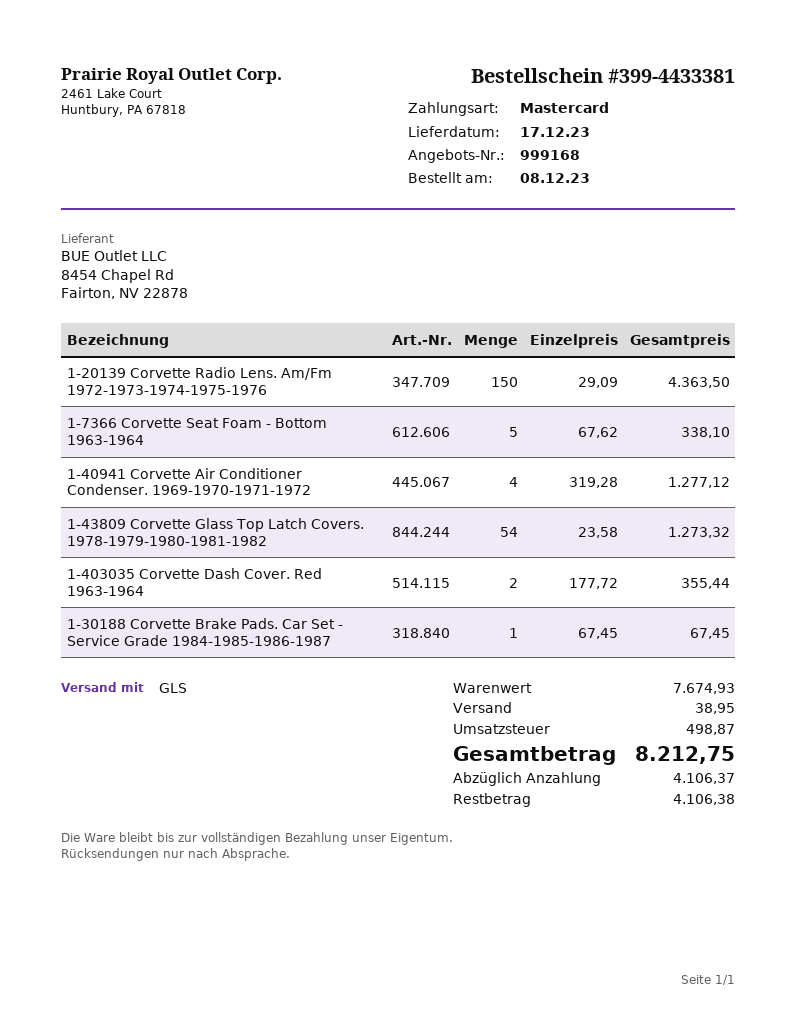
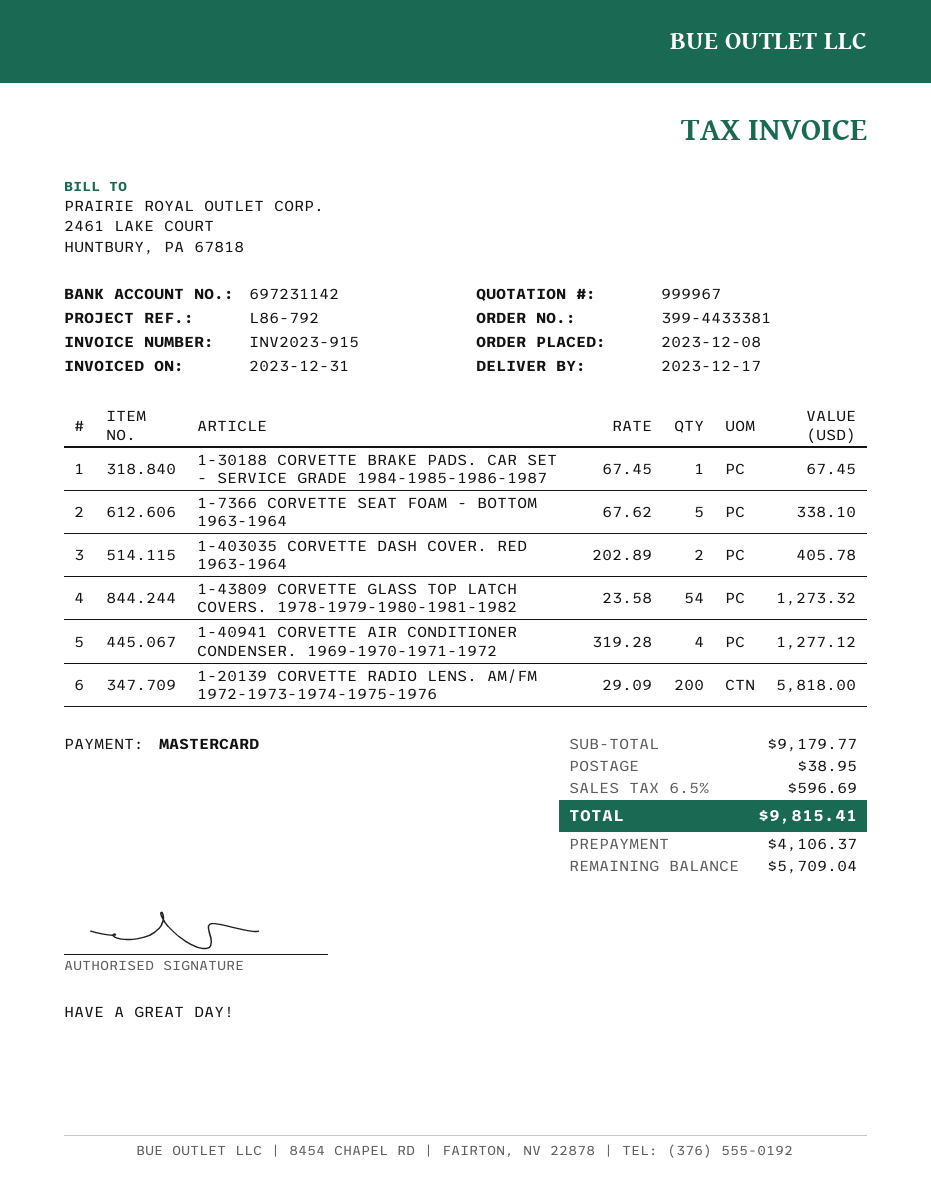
quote number: 999168 -> 999967
1-20139 Corvette Radio Lens. Am/Fm 1972-1973-1974-1975-1976: 150 x 29.09 = 4363.50 -> 200 x 29.09 = 5818.00
1-403035 Corvette Dash Cover. Red 1963-1964: 2 x 177.72 = 355.44 -> 2 x 202.89 = 405.78
subtotal: 7674.93 -> 9179.77
tax: 498.87 -> 596.69
total: 8212.75 -> 9815.41
balance: 4106.38 -> 5709.04

